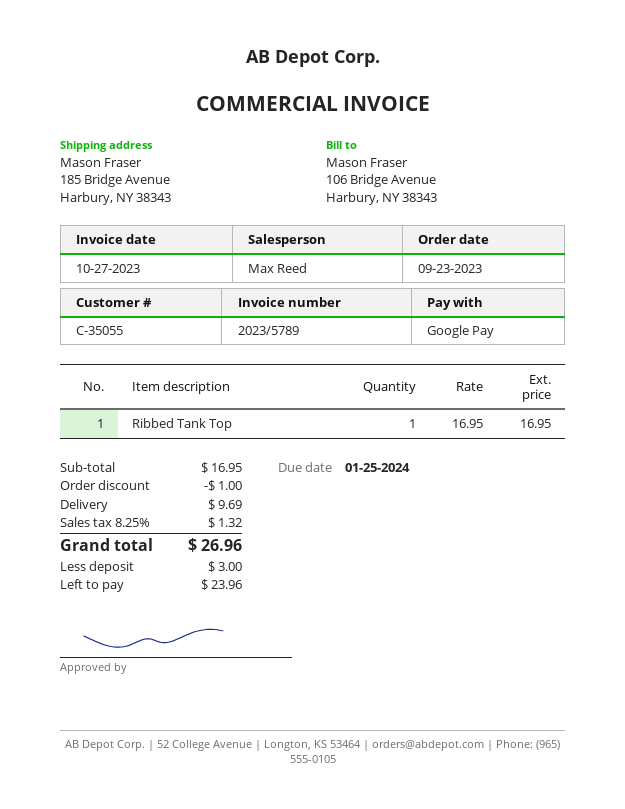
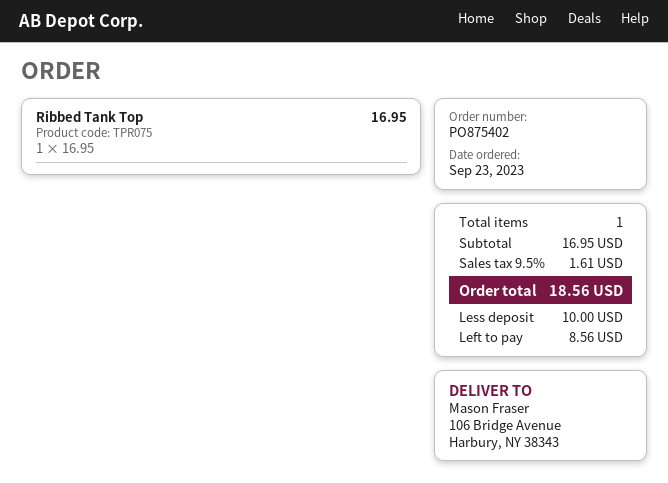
ship to: 185 Bridge Avenue, Harbury, NY 38343 -> 106 Bridge Avenue, Harbury, NY 38343
discount: 1.00 -> none
shipping: 9.69 -> none
tax: 8.25% = 1.32 -> 9.5% = 1.61
total: 26.96 -> 18.56
deposit: 3.00 -> 10.00
balance: 23.96 -> 8.56

